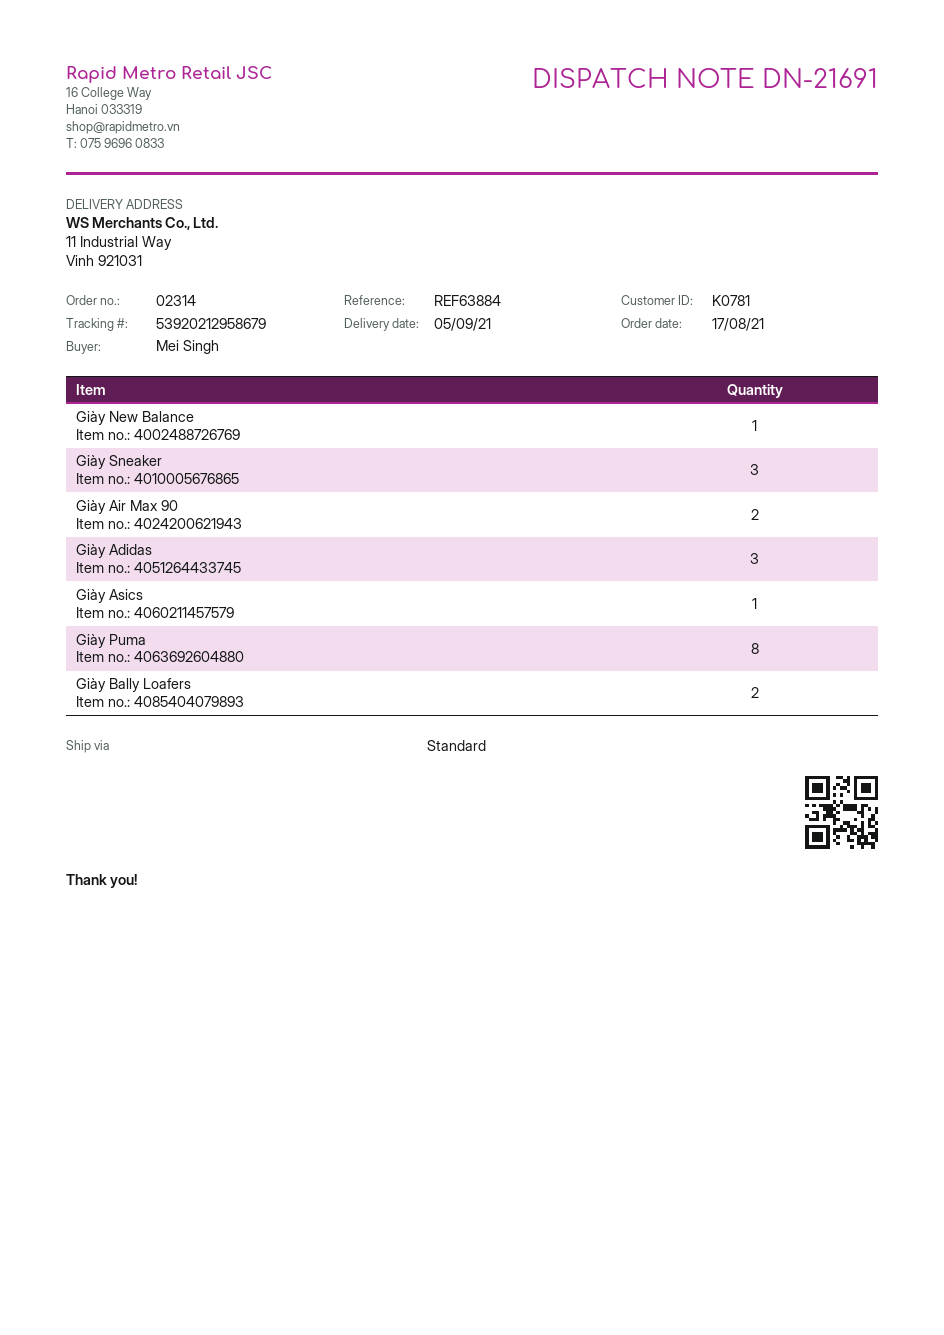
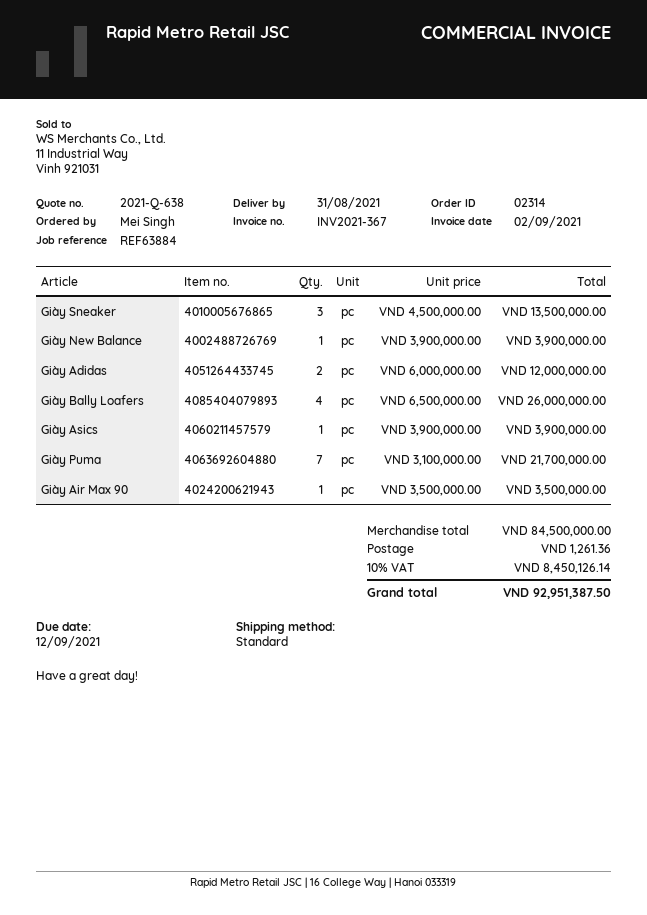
delivery date: 2021-09-05 -> 2021-08-31
Giày Air Max 90: 2 -> 1
Giày Adidas: 3 -> 2
Giày Puma: 8 -> 7
Giày Bally Loafers: 2 -> 4

